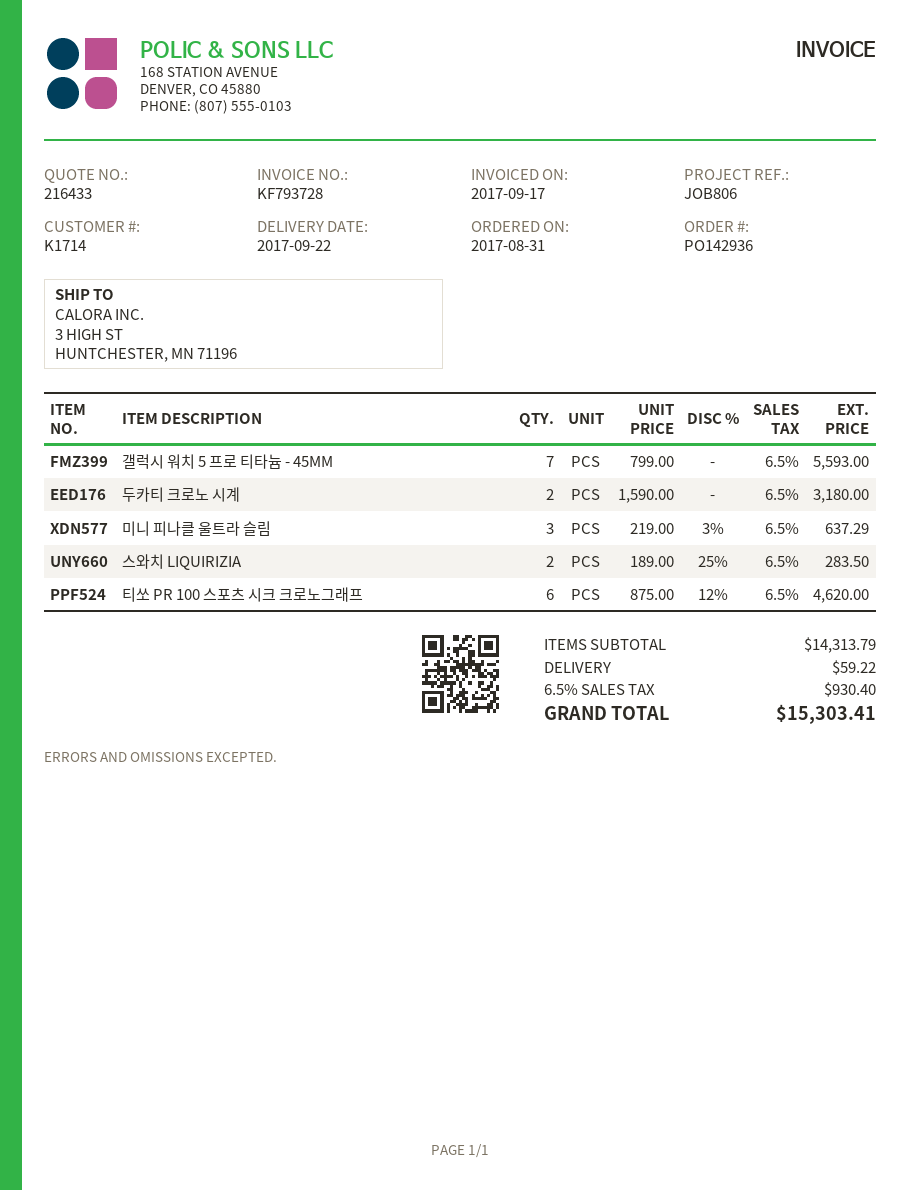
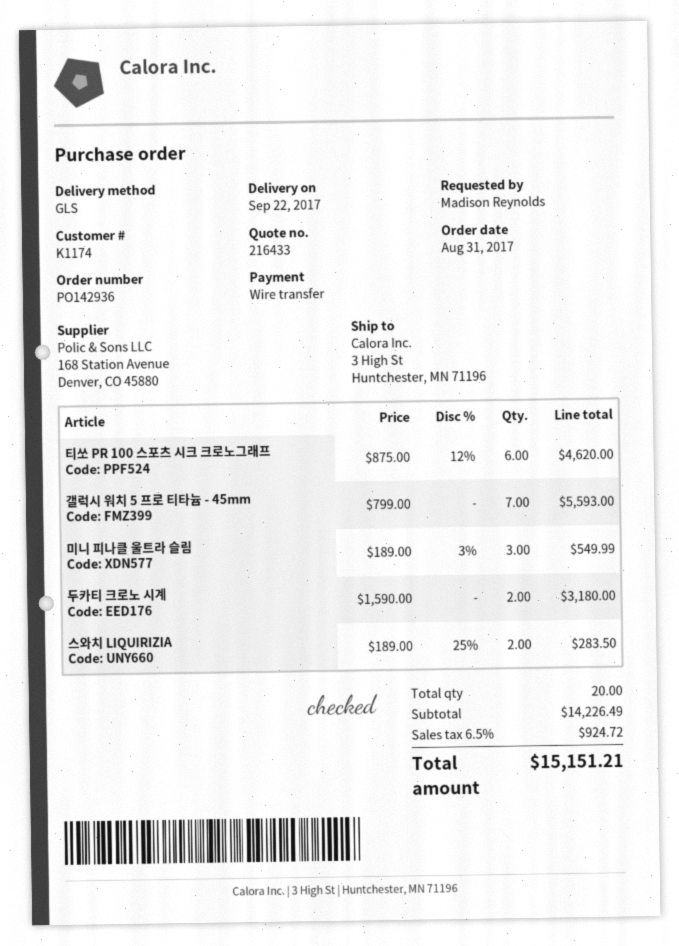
customer number: K1714 -> K1174
미니 피나클 울트라 슬림: 3 x 219.00 - 3% = 637.29 -> 3 x 189.00 - 3% = 549.99
subtotal: 14313.79 -> 14226.49
shipping: 59.22 -> none
tax: 6.5% = 930.40 -> 6.5% = 924.72
total: 15303.41 -> 15151.21

